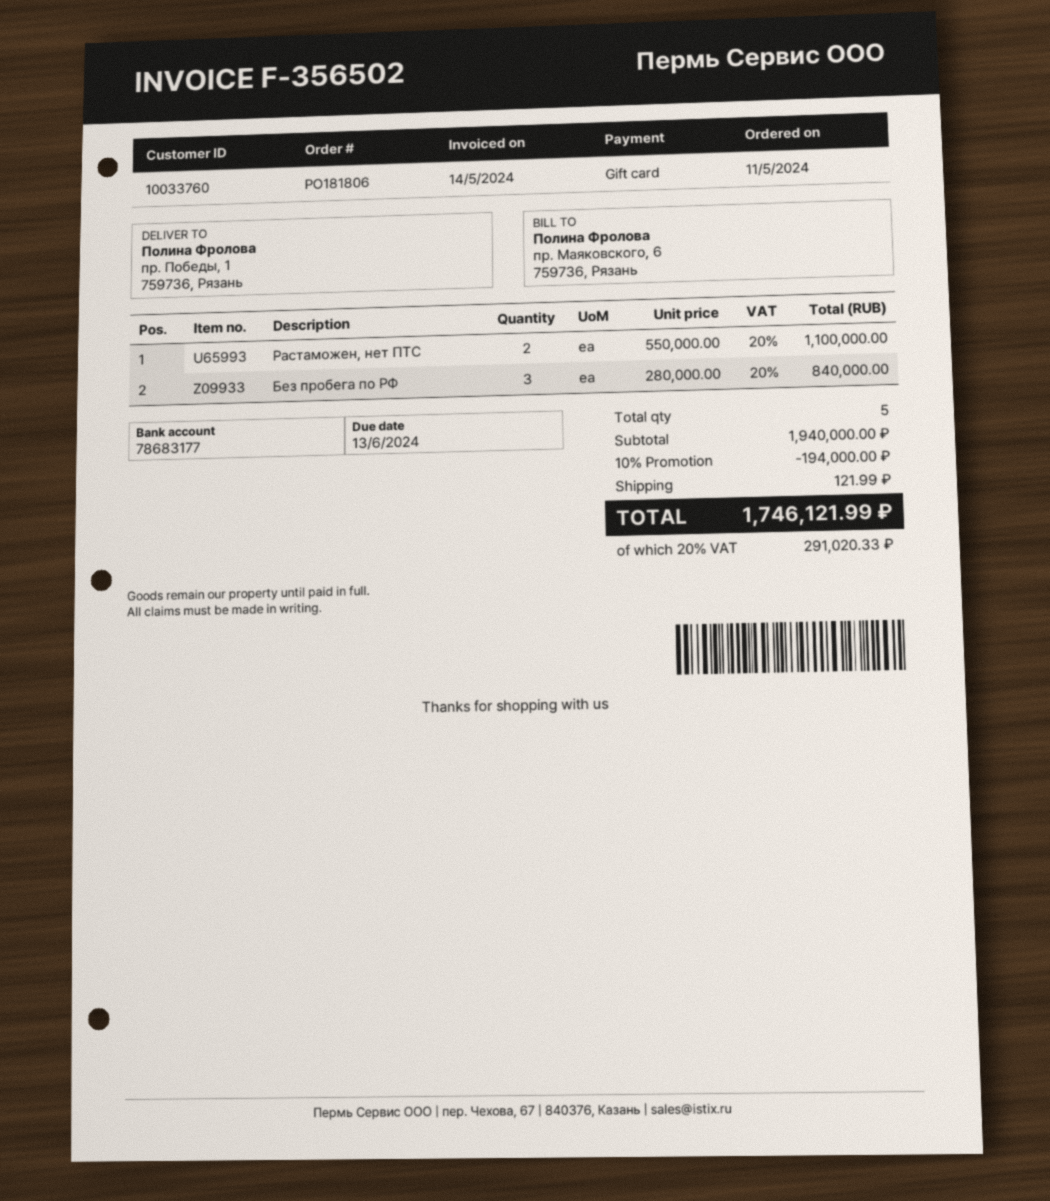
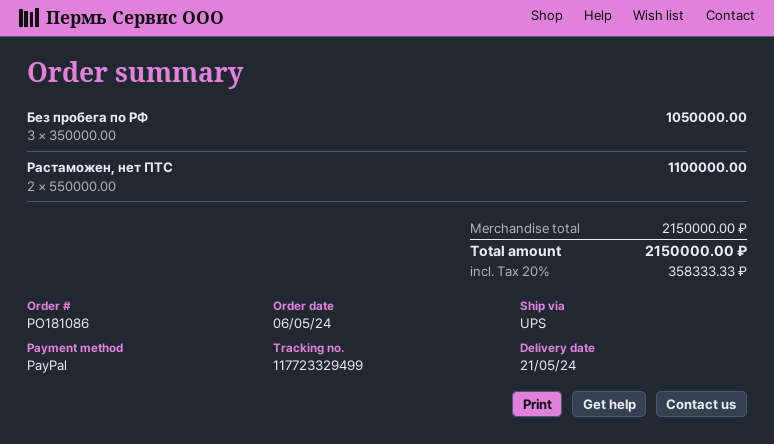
order number: PO181806 -> PO181086
order date: 2024-05-11 -> 2024-05-06
payment method: gift card -> PayPal
Без пробега по РФ: 3 x 280000.00 = 840000.00 -> 3 x 350000.00 = 1050000.00
subtotal: 1940000.00 -> 2150000.00
discount: 10% = 194000.00 -> none
shipping: 121.99 -> none
tax: 20% = 291020.33 -> 20% = 358333.33
total: 1746121.99 -> 2150000.00

